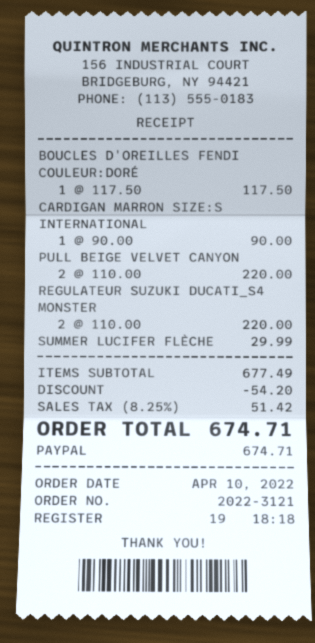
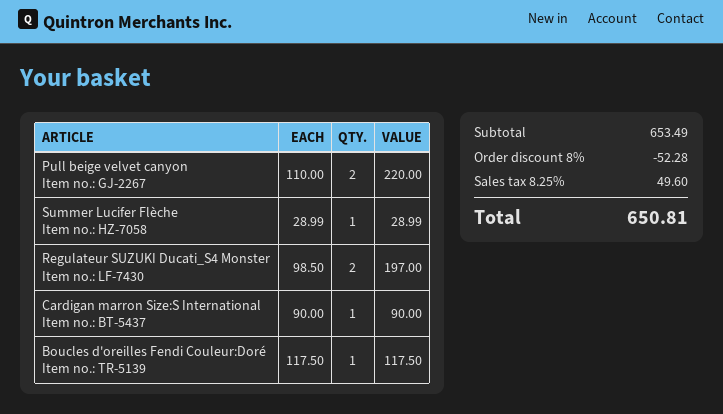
REGULATEUR SUZUKI DUCATI_S4 MONSTER: 2 x 110.00 = 220.00 -> 2 x 98.50 = 197.00
SUMMER LUCIFER FLÈCHE: 1 x 29.99 = 29.99 -> 1 x 28.99 = 28.99
subtotal: 677.49 -> 653.49
discount: 54.20 -> 52.28
tax: 8.25% = 51.42 -> 8.25% = 49.60
total: 674.71 -> 650.81

